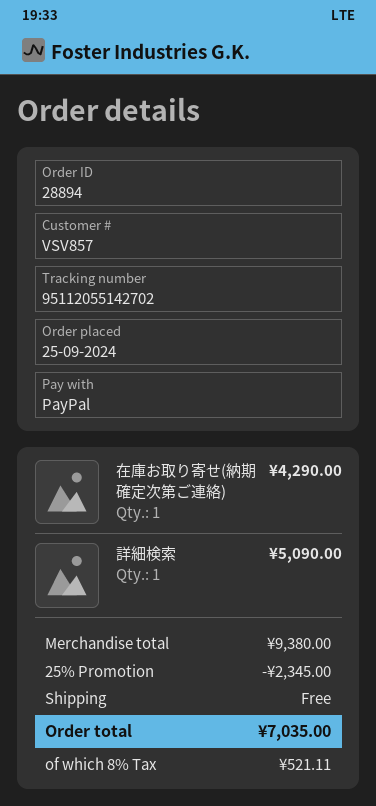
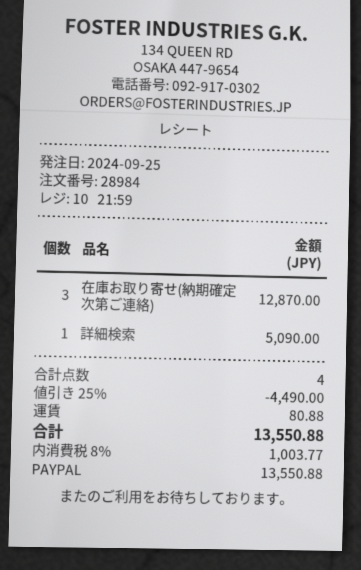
order number: 28894 -> 28984
在庫お取り寄せ(納期確定次第ご連絡): 1 for 4290.00 -> 3 for 12870.00
discount: 25% = 2345.00 -> 25% = 4490.00
shipping: 0.00 -> 80.88
tax: 8% = 521.11 -> 8% = 1003.77
total: 7035.00 -> 13550.88

